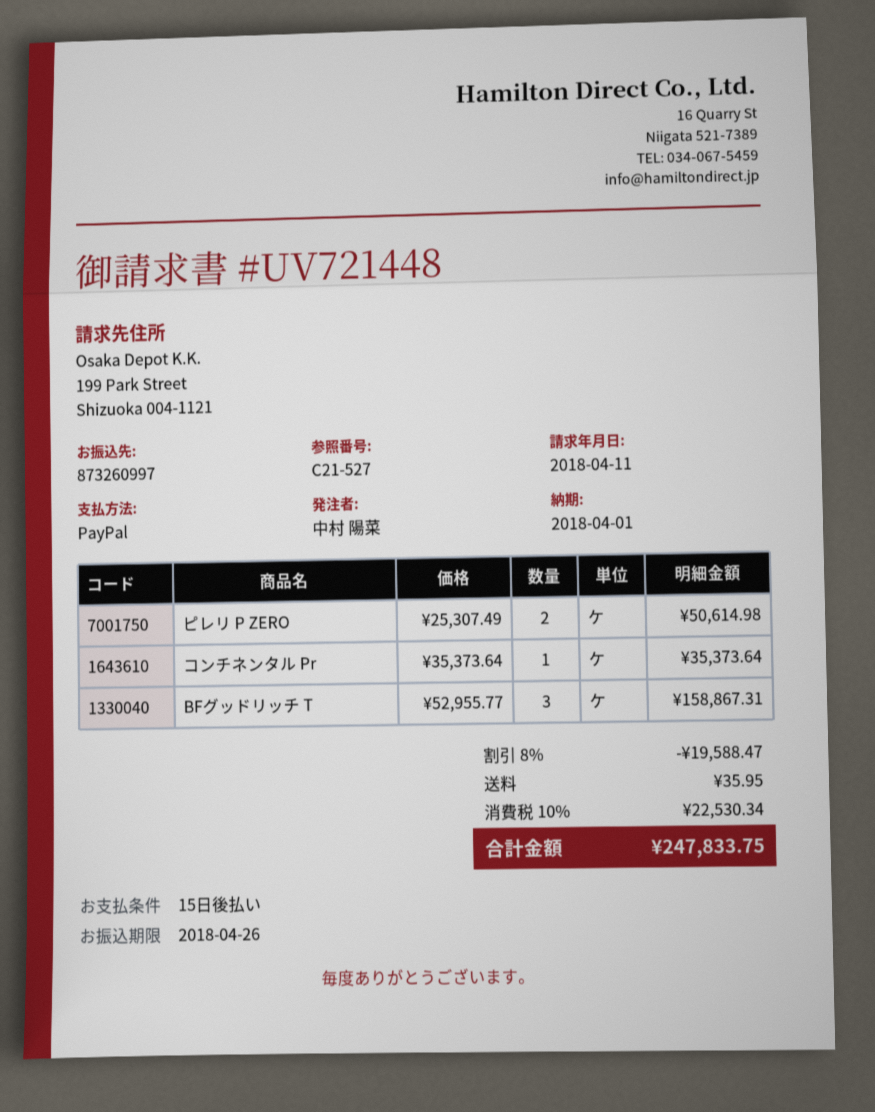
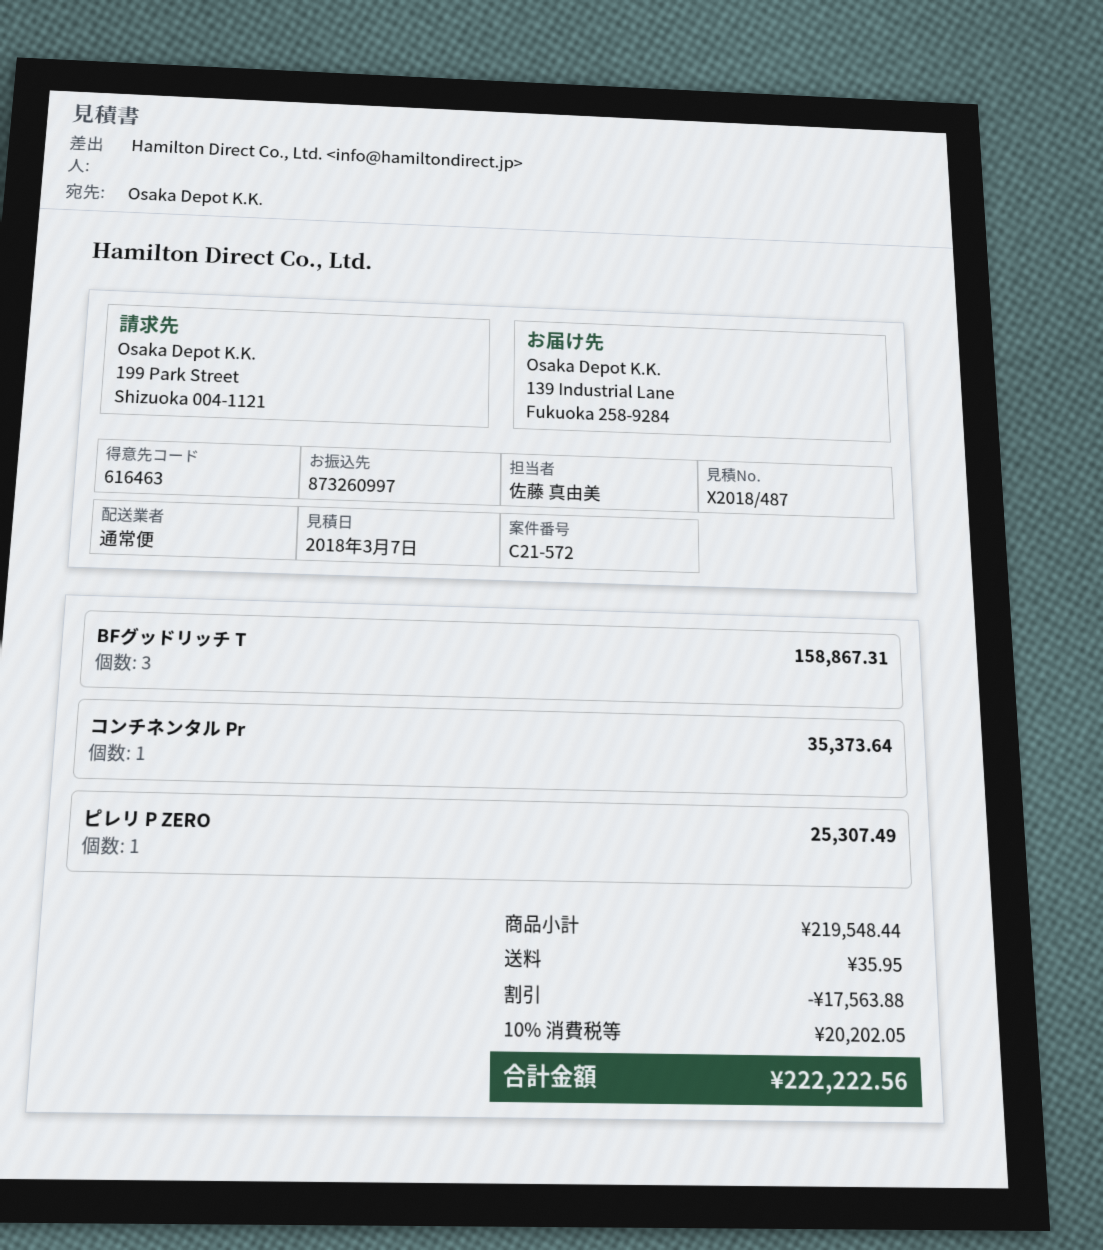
reference: C21-527 -> C21-572
ピレリ P ZERO: 2 for 50614.98 -> 1 for 25307.49
discount: 19588.47 -> 17563.88
tax: 10% = 22530.34 -> 10% = 20202.05
total: 247833.75 -> 222222.56

